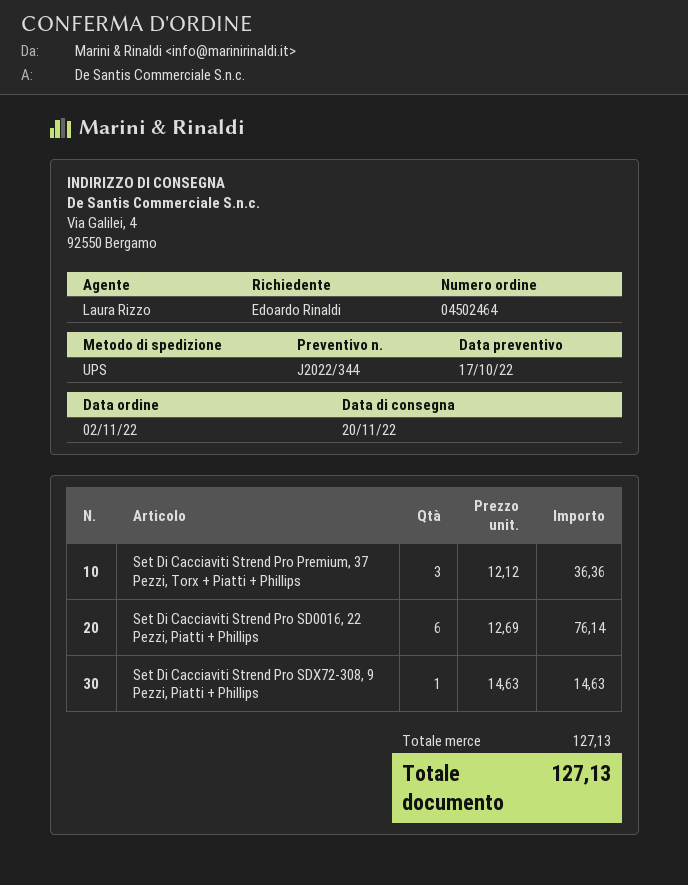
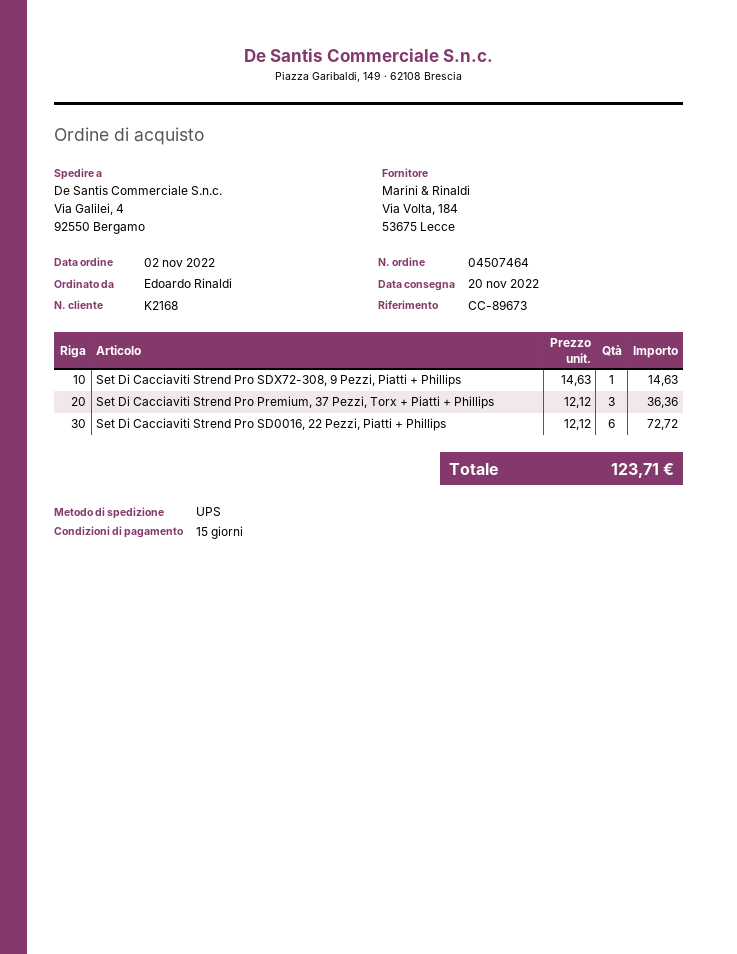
order number: 04502464 -> 04507464
Set Di Cacciaviti Strend Pro SD0016, 22 Pezzi, Piatti + Phillips: 6 x 12.69 = 76.14 -> 6 x 12.12 = 72.72
total: 127.13 -> 123.71

